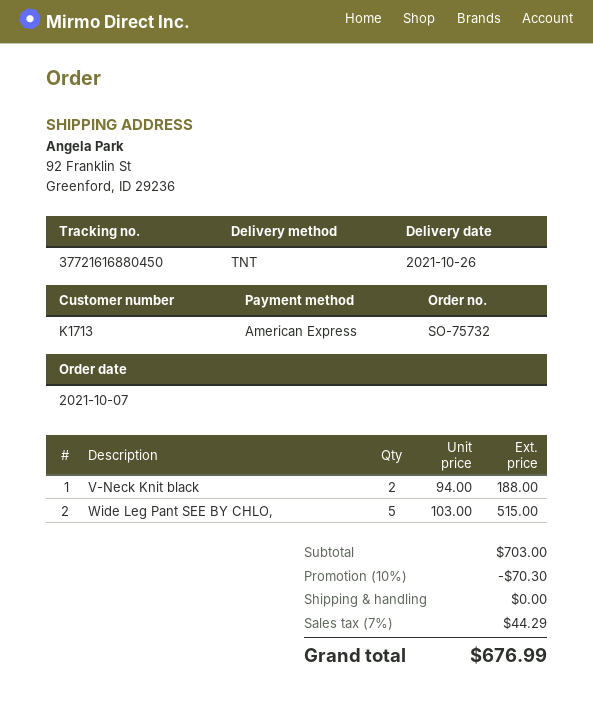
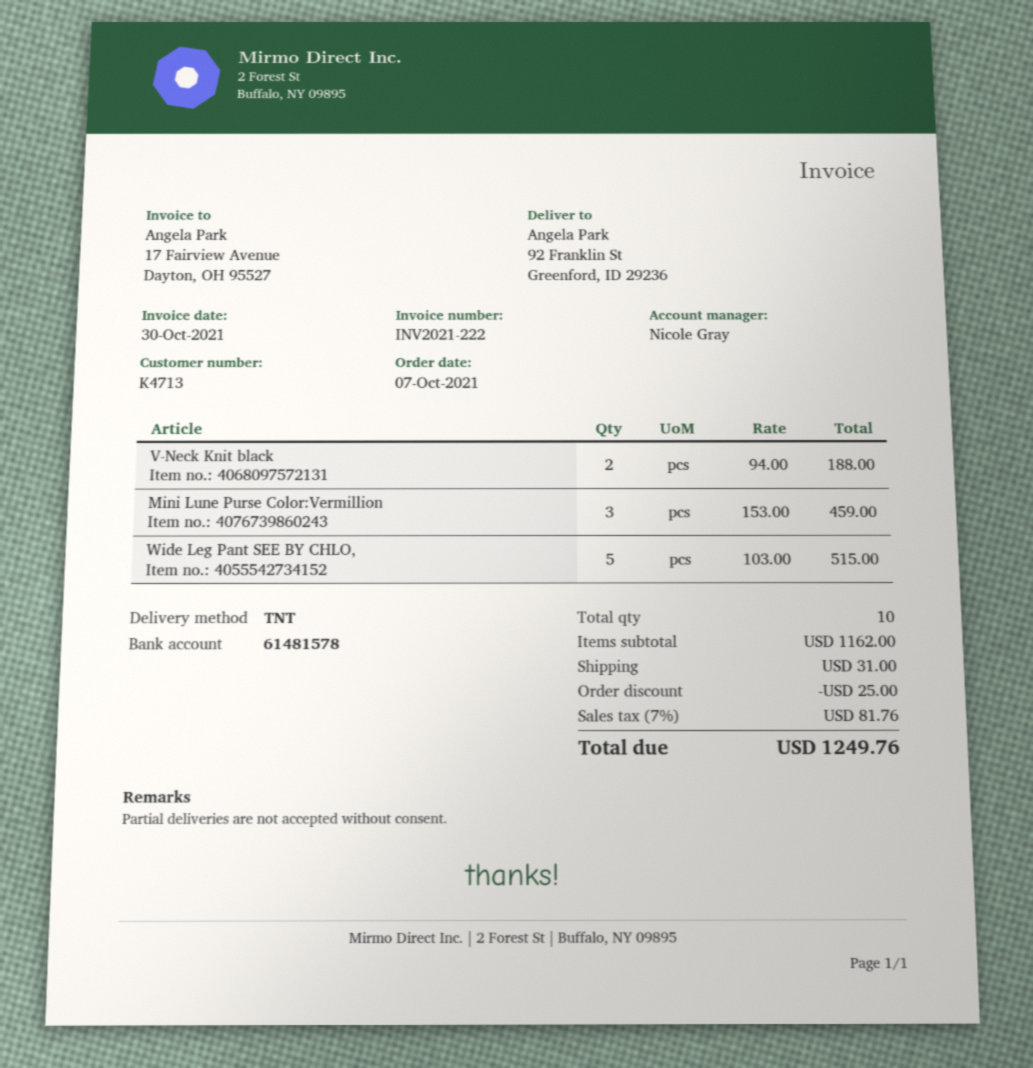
customer number: K1713 -> K4713
Mini Lune Purse Color:Vermillion: none -> 3 x 153.00 = 459.00
subtotal: 703.00 -> 1162.00
discount: 70.30 -> 25.00
shipping: 0.00 -> 31.00
tax: 7% = 44.29 -> 7% = 81.76
total: 676.99 -> 1249.76

